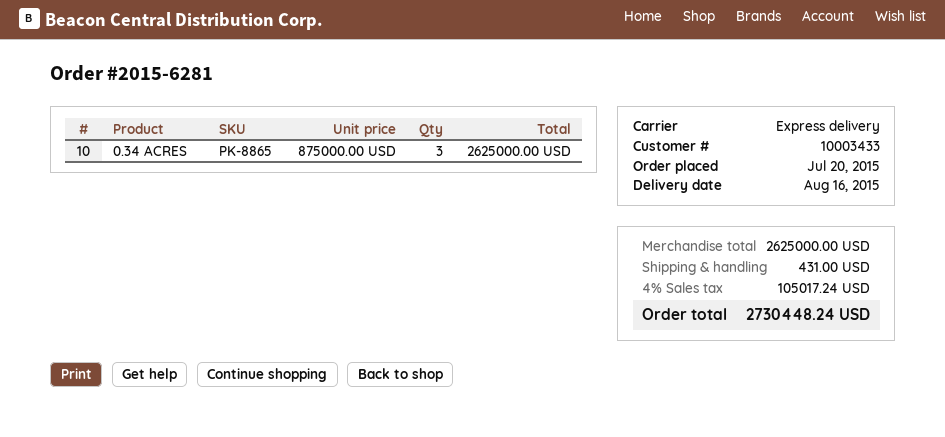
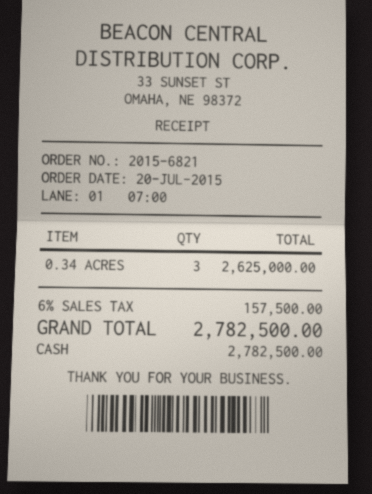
order number: 2015-6281 -> 2015-6821
shipping: 431.00 -> none
tax: 4% = 105017.24 -> 6% = 157500.00
total: 2730448.24 -> 2782500.00

